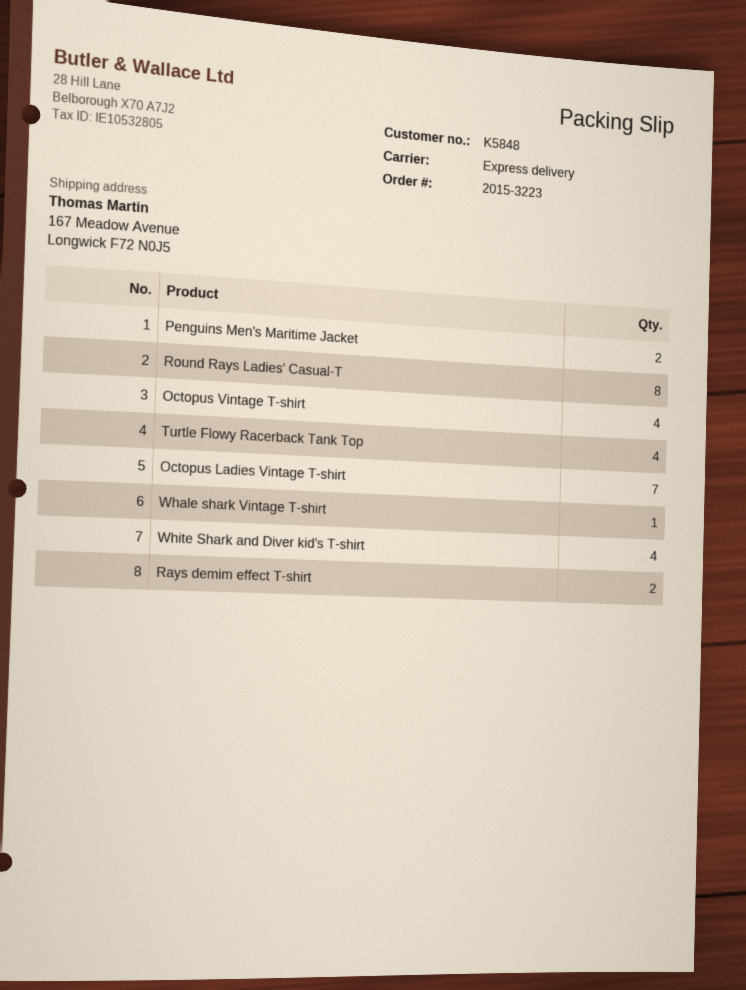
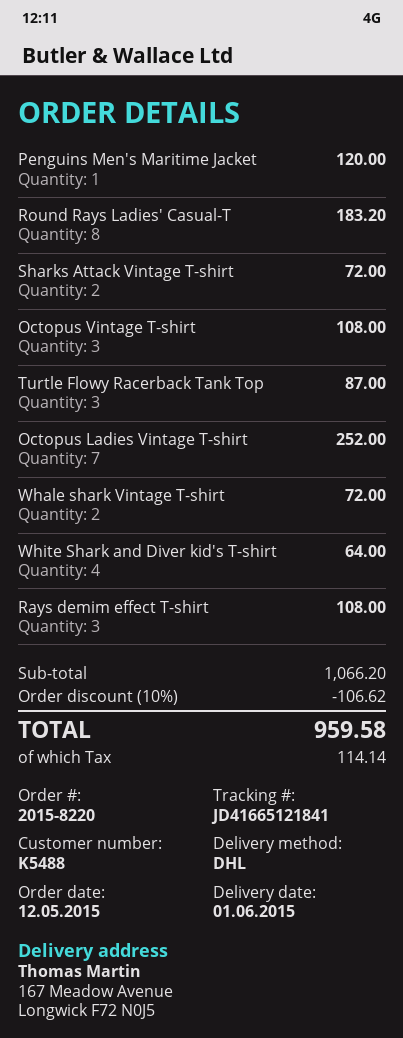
order number: 2015-3223 -> 2015-8220
customer number: K5848 -> K5488
shipping method: express -> DHL
Penguins Men's Maritime Jacket: 2 -> 1
Octopus Vintage T-shirt: 4 -> 3
Turtle Flowy Racerback Tank Top: 4 -> 3
Whale shark Vintage T-shirt: 1 -> 2
Rays demim effect T-shirt: 2 -> 3
Sharks Attack Vintage T-shirt: none -> 2

